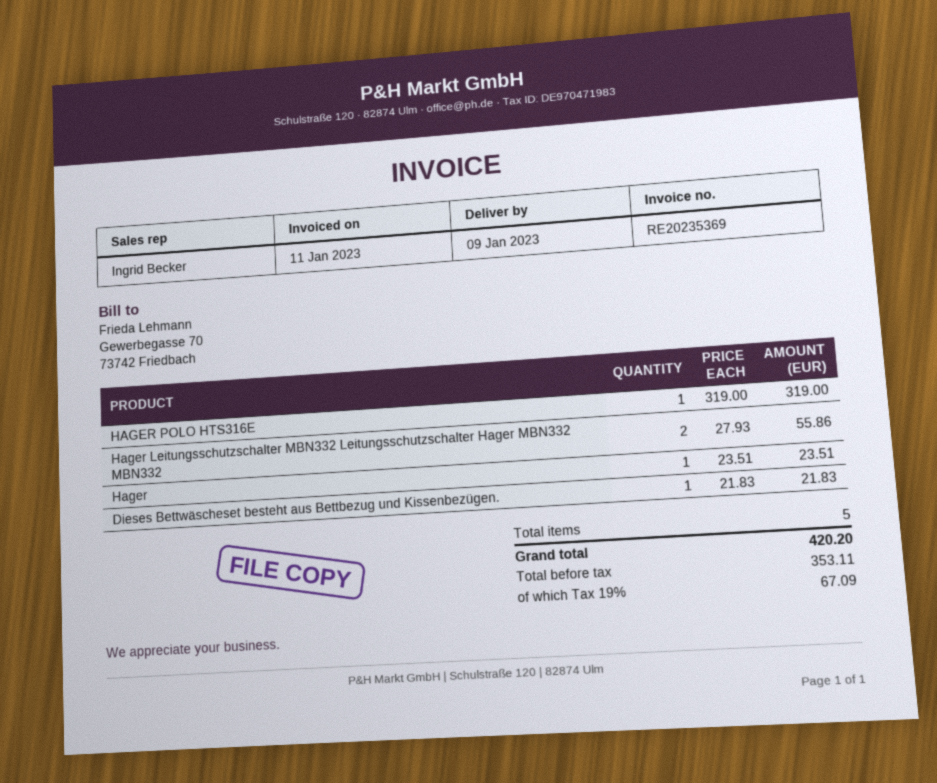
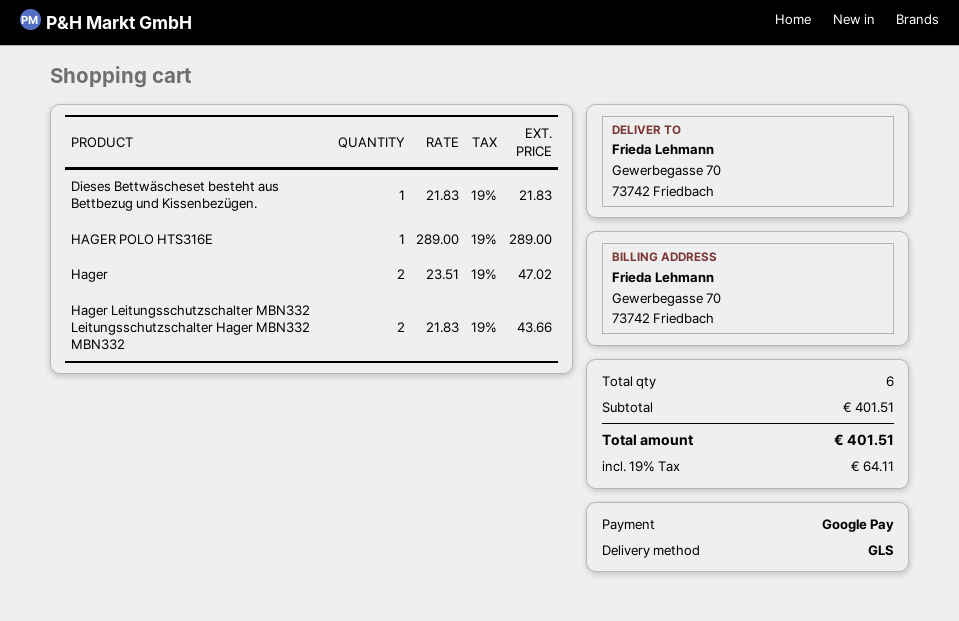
HAGER POLO HTS316E: 1 x 319.00 = 319.00 -> 1 x 289.00 = 289.00
Hager Leitungsschutzschalter MBN332 Leitungsschutzschalter Hager MBN332 MBN332: 2 x 27.93 = 55.86 -> 2 x 21.83 = 43.66
Hager: 1 x 23.51 = 23.51 -> 2 x 23.51 = 47.02
total quantity: 5 -> 6
tax: 19% = 67.09 -> 19% = 64.11
total: 420.20 -> 401.51

